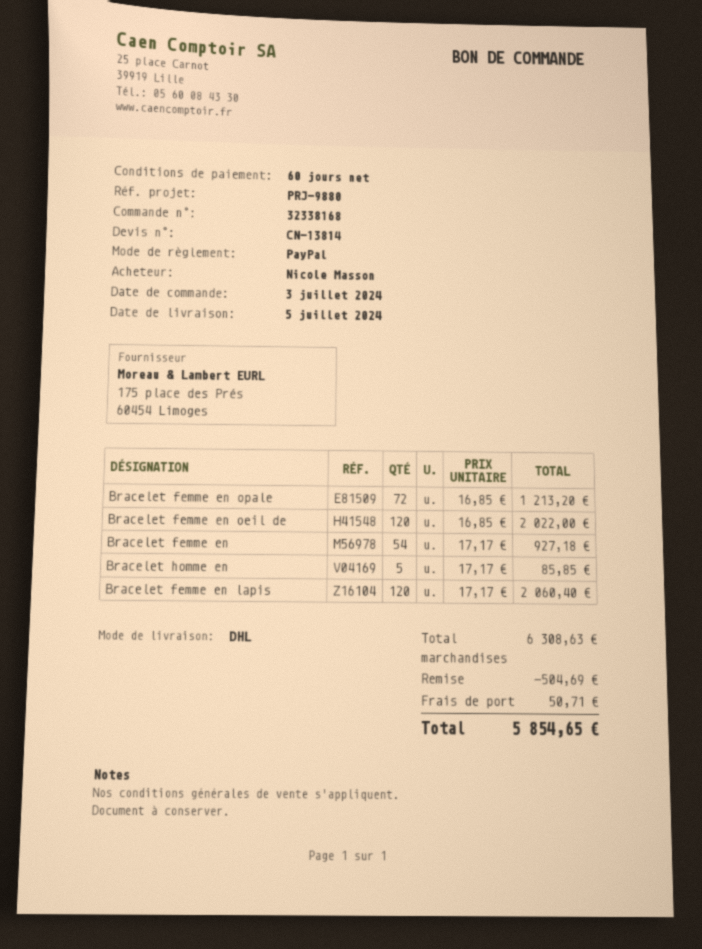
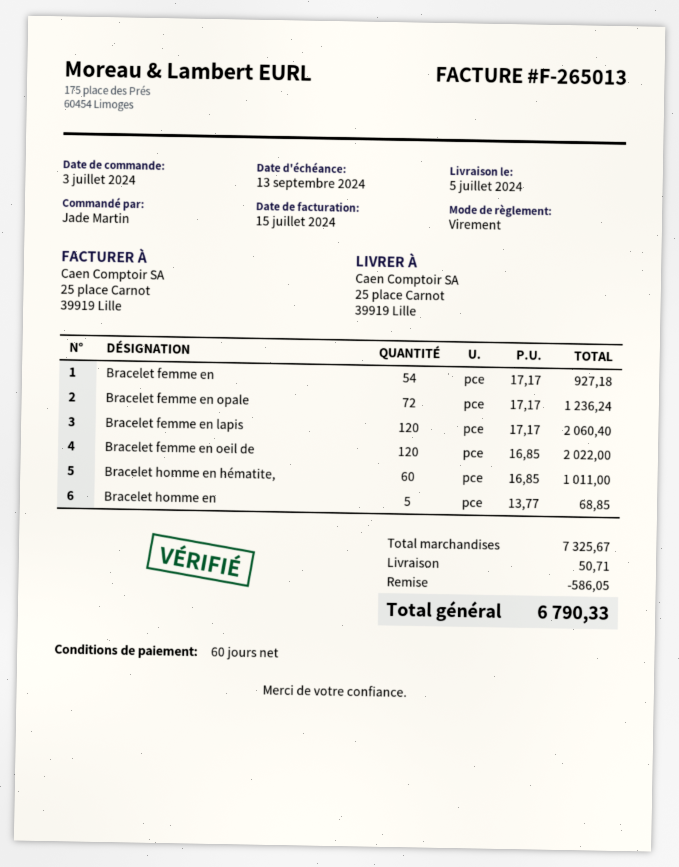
ordered by: Nicole Masson -> Jade Martin
payment method: PayPal -> bank transfer
Bracelet femme en opale: 72 x 16.85 = 1213.20 -> 72 x 17.17 = 1236.24
Bracelet homme en: 5 x 17.17 = 85.85 -> 5 x 13.77 = 68.85
Bracelet homme en hématite,: none -> 60 x 16.85 = 1011.00
subtotal: 6308.63 -> 7325.67
discount: 504.69 -> 586.05
total: 5854.65 -> 6790.33

